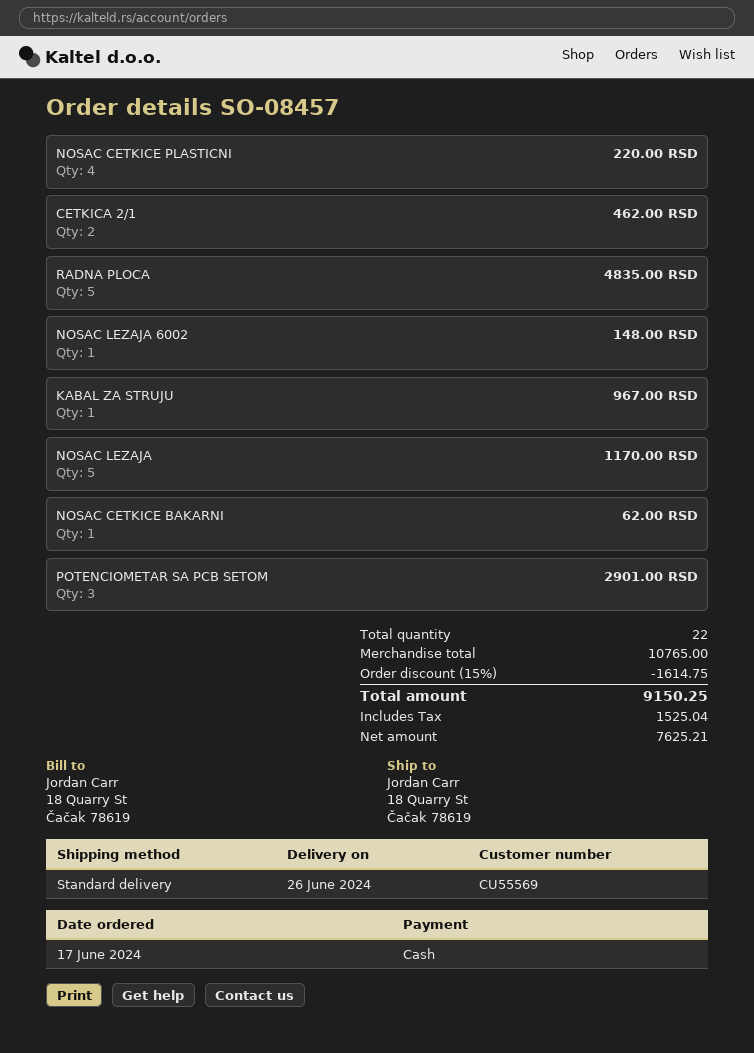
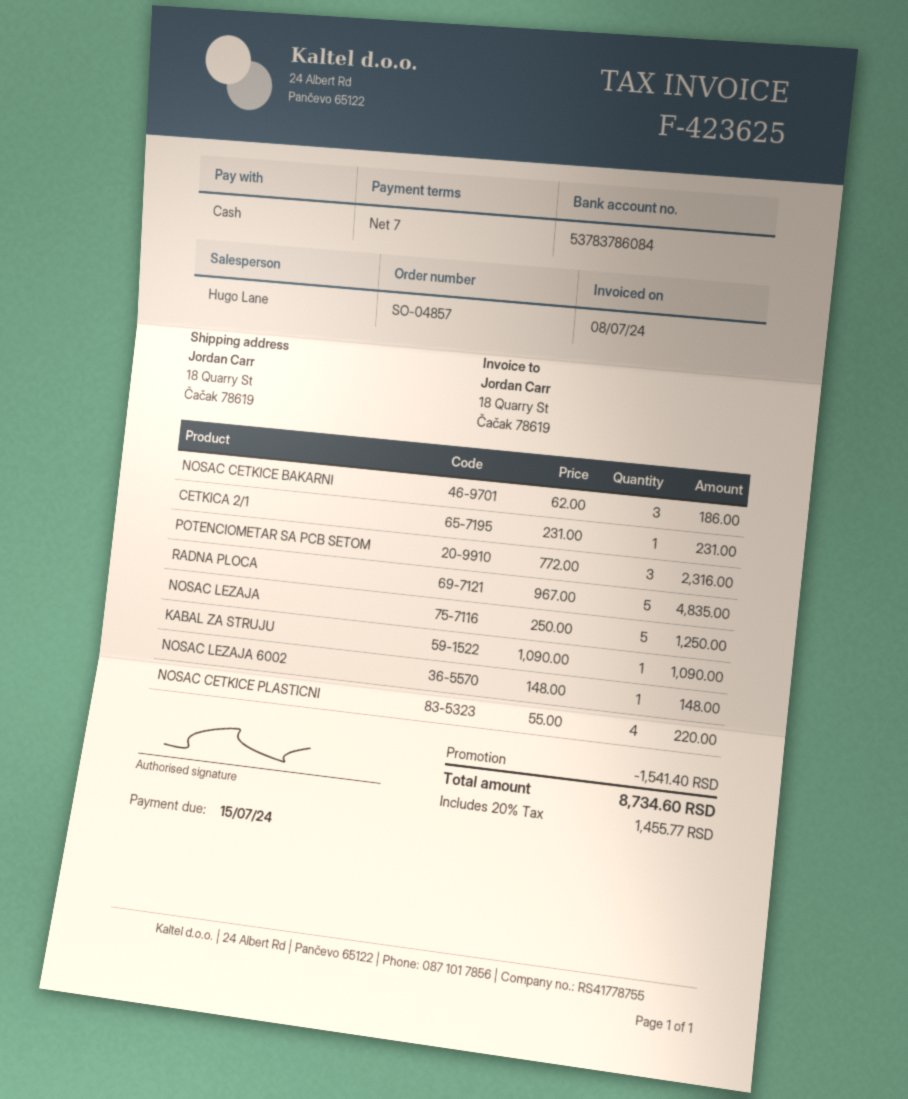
order number: SO-08457 -> SO-04857
CETKICA 2/1: 2 for 462.00 -> 1 for 231.00
KABAL ZA STRUJU: 1 for 967.00 -> 1 for 1090.00
NOSAC LEZAJA: 5 for 1170.00 -> 5 for 1250.00
NOSAC CETKICE BAKARNI: 1 for 62.00 -> 3 for 186.00
POTENCIOMETAR SA PCB SETOM: 3 for 2901.00 -> 3 for 2316.00
discount: 1614.75 -> 1541.40
tax: 1525.04 -> 1455.77
total: 9150.25 -> 8734.60

